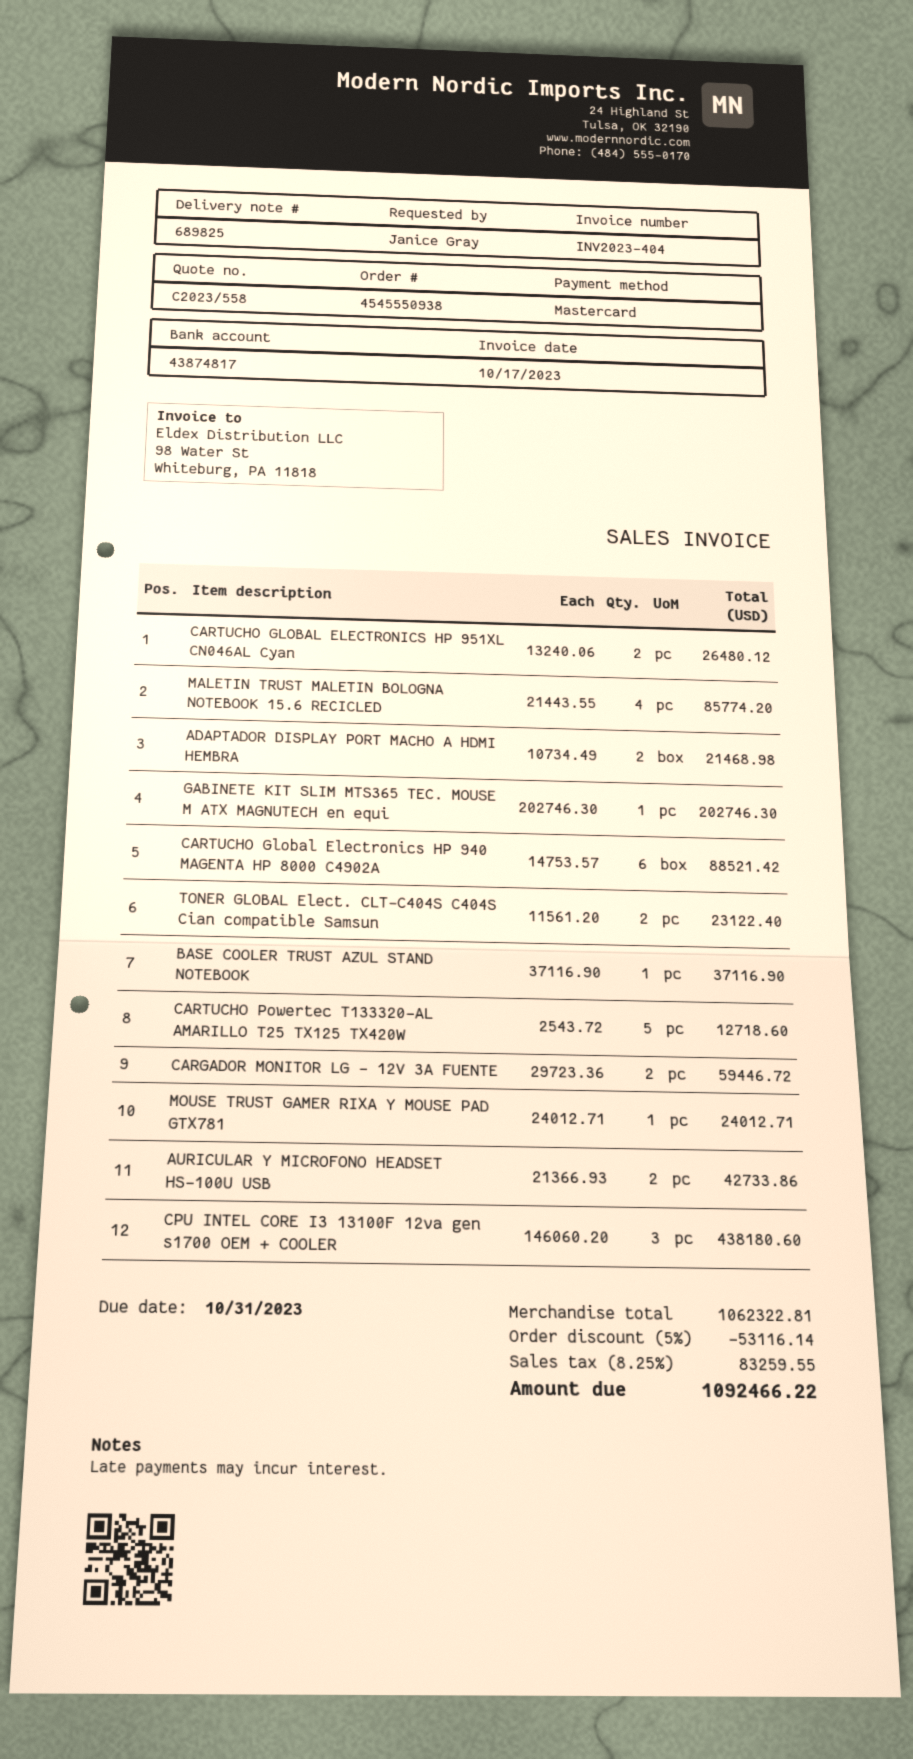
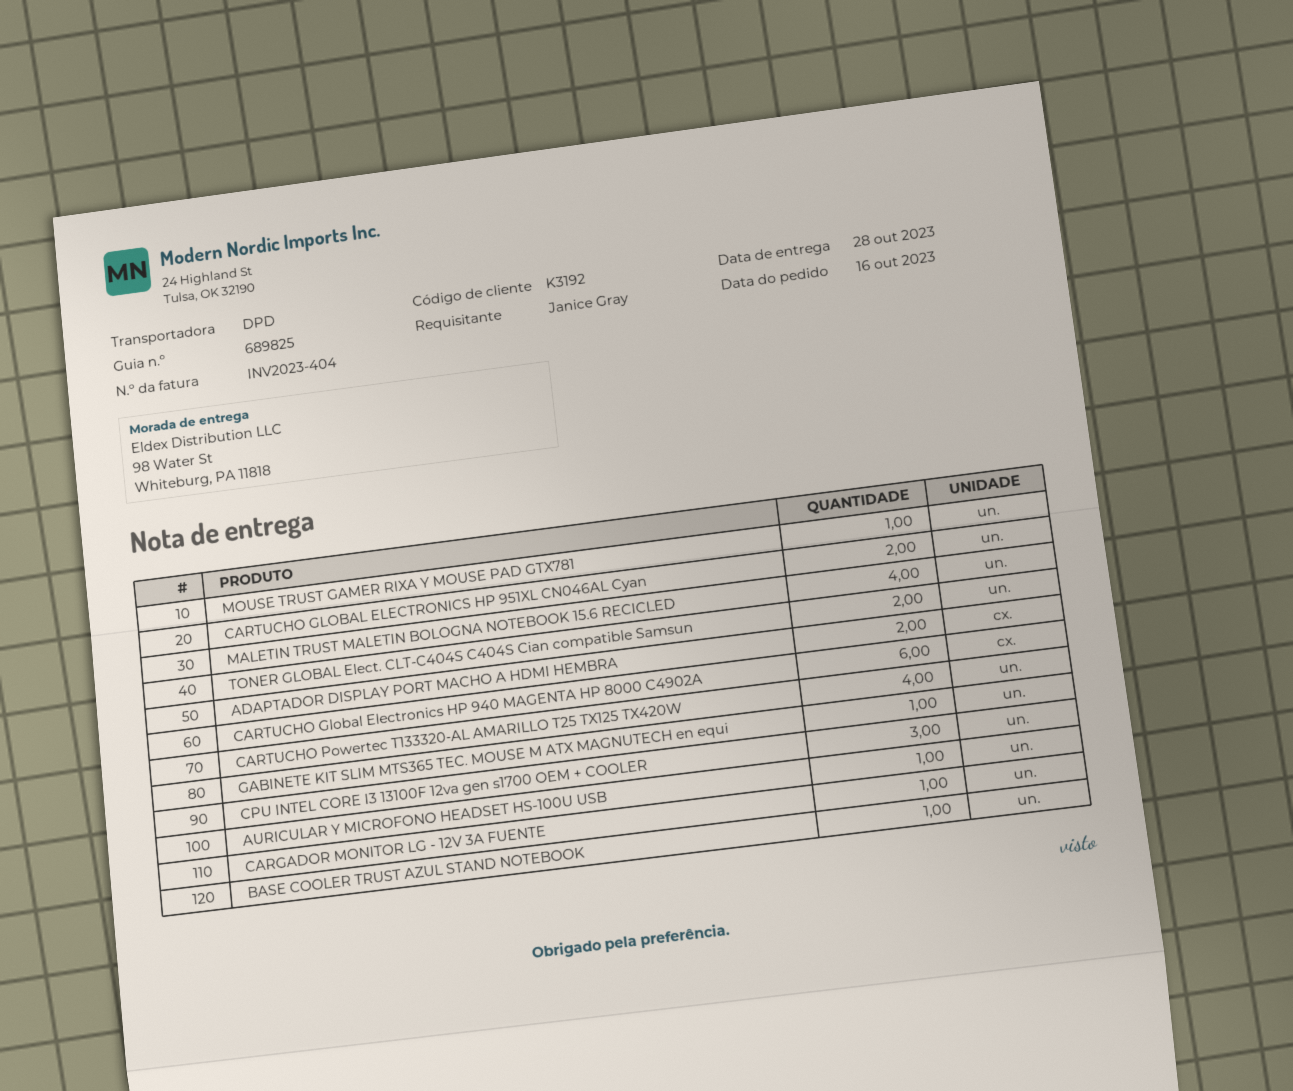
CARTUCHO Powertec T133320-AL AMARILLO T25 TX125 TX420W: 5 -> 4
CARGADOR MONITOR LG - 12V 3A FUENTE: 2 -> 1
AURICULAR Y MICROFONO HEADSET HS-100U USB: 2 -> 1

